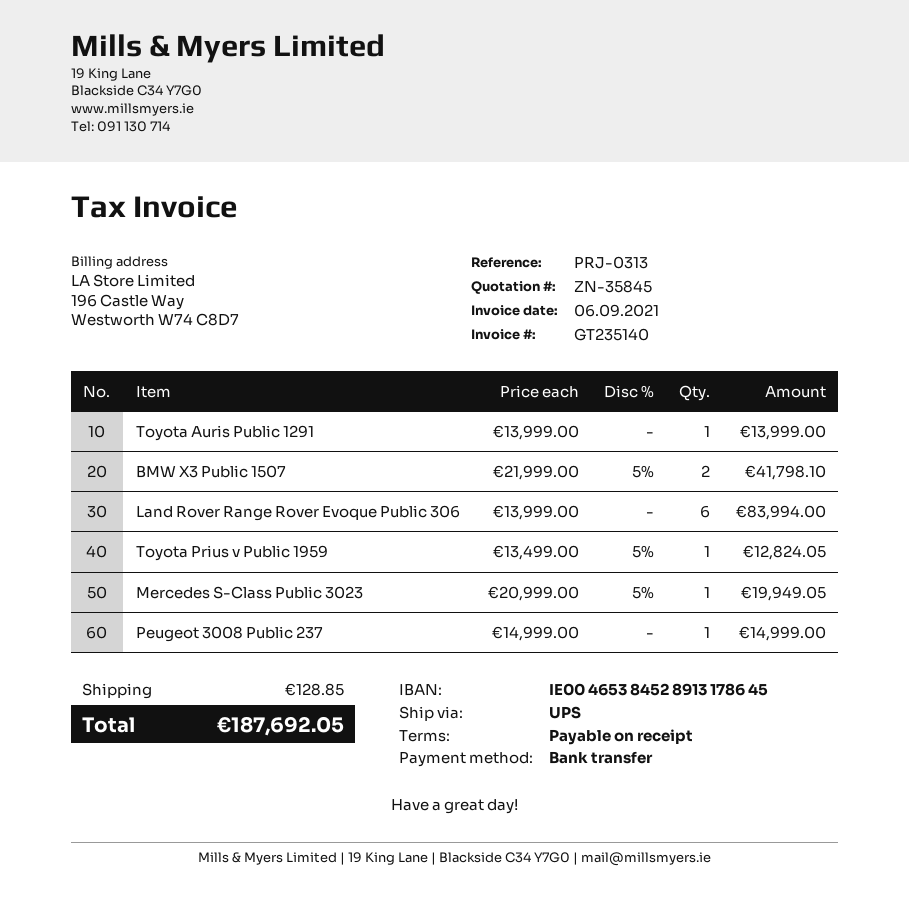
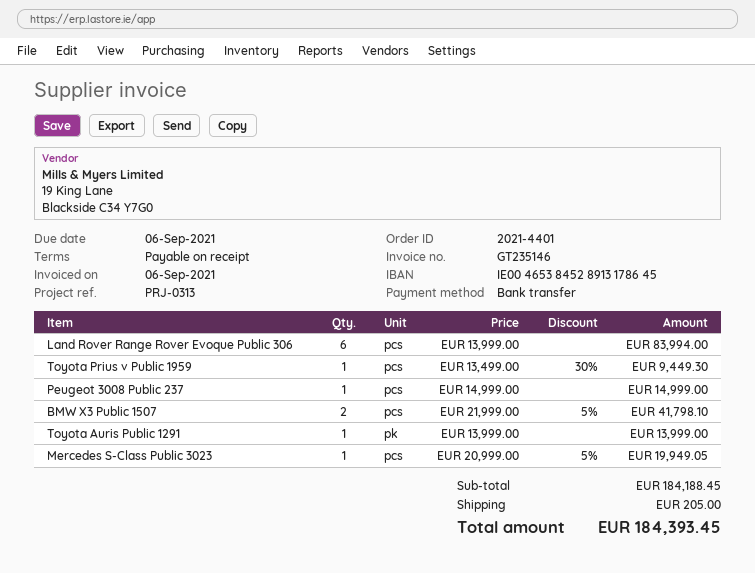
invoice number: GT235140 -> GT235146
Toyota Prius v Public 1959: 1 x 13499.00 - 5% = 12824.05 -> 1 x 13499.00 - 30% = 9449.30
shipping: 128.85 -> 205.00
total: 187692.05 -> 184393.45

